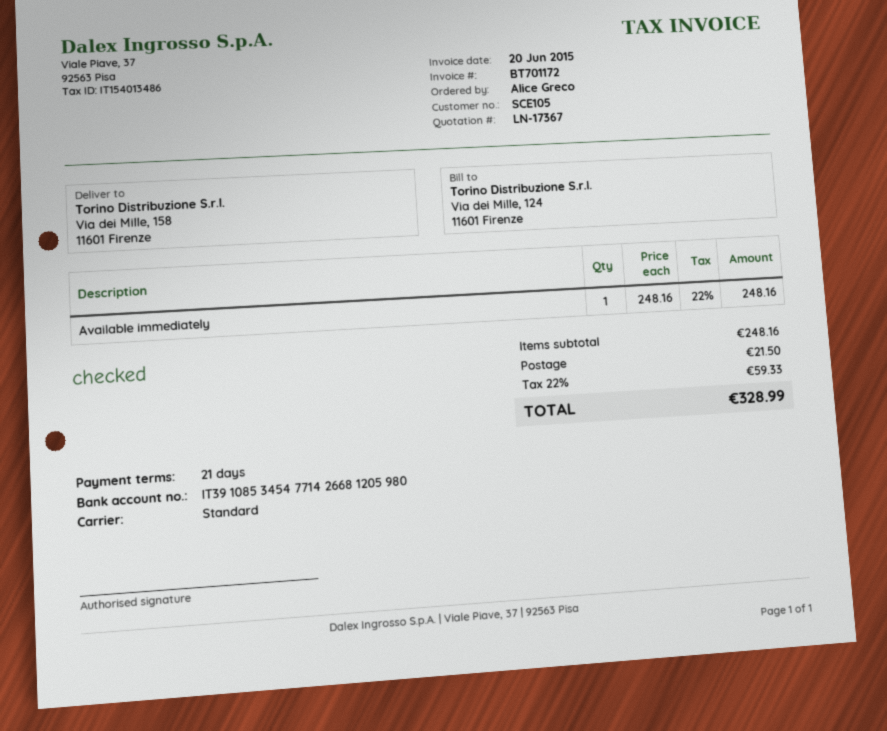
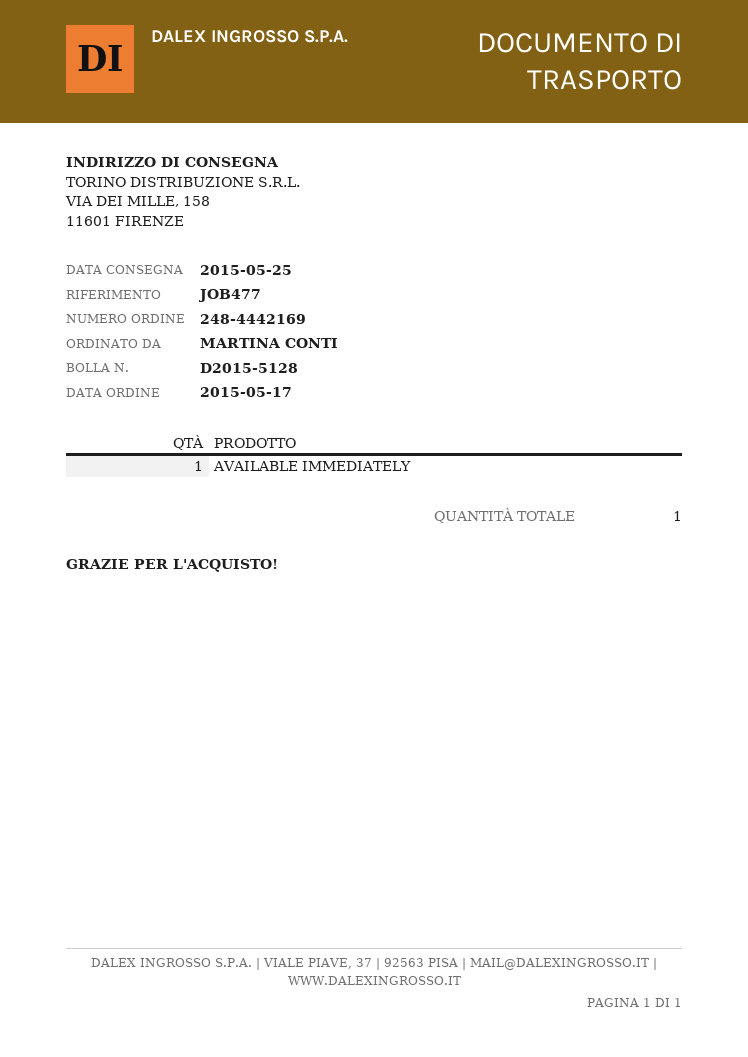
ordered by: Alice Greco -> MARTINA CONTI

